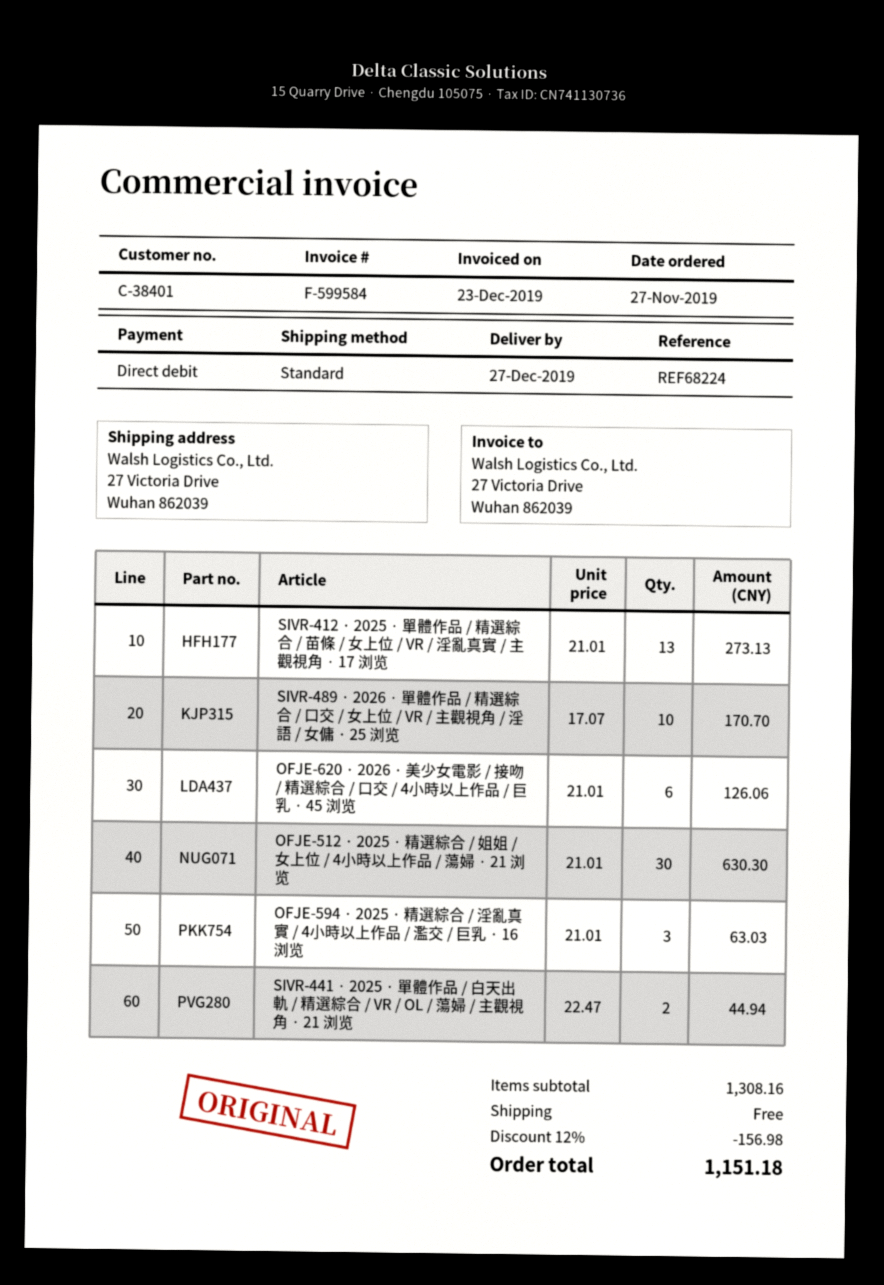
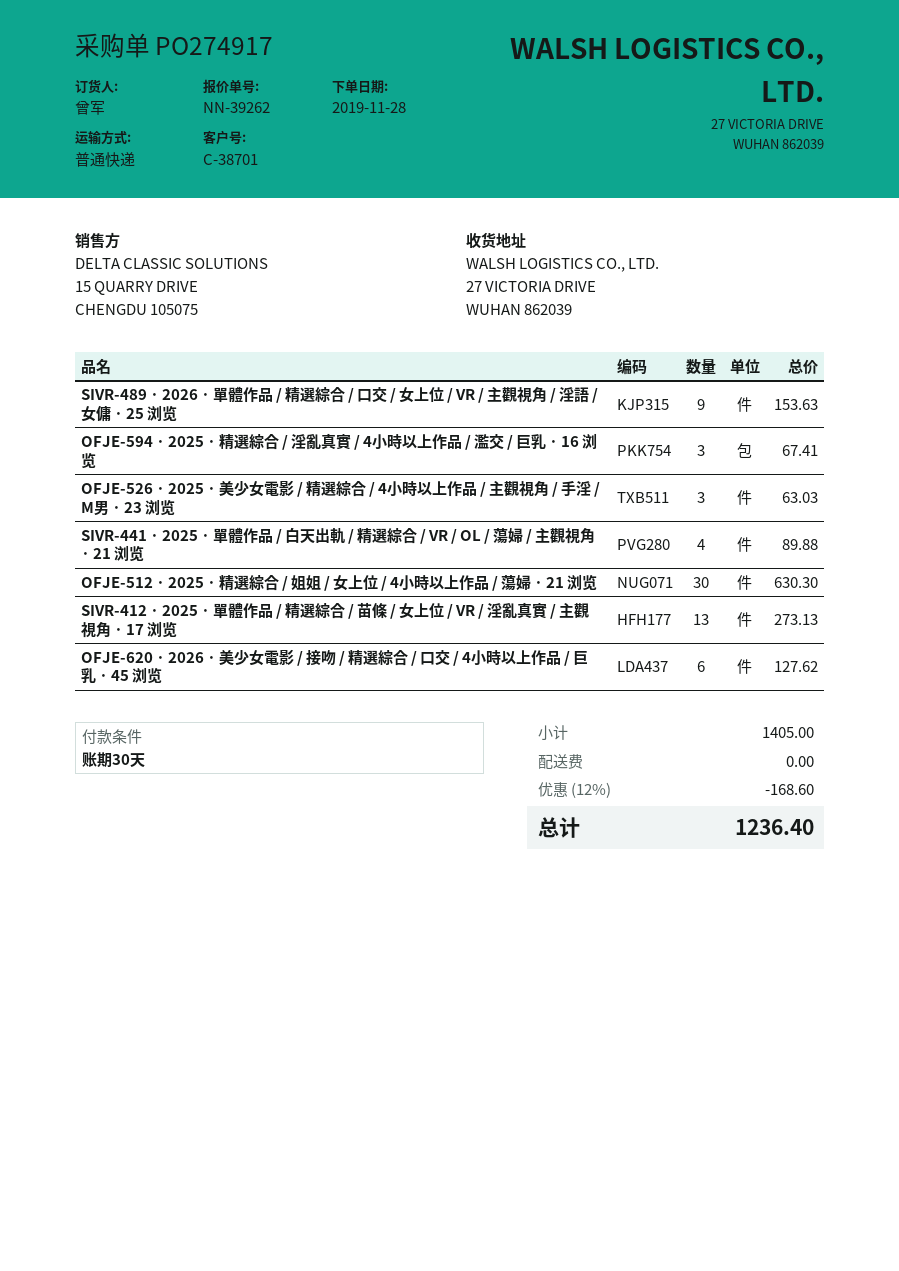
order date: 2019-11-27 -> 2019-11-28
customer number: C-38401 -> C-38701
SIVR-489 · 2026 · 單體作品 / 精選綜合 / 口交 / 女上位 / VR / 主觀視角 / 淫語 / 女傭 · 25 浏览: 10 for 170.70 -> 9 for 153.63
OFJE-620 · 2026 · 美少女電影 / 接吻 / 精選綜合 / 口交 / 4小時以上作品 / 巨乳 · 45 浏览: 6 for 126.06 -> 6 for 127.62
OFJE-594 · 2025 · 精選綜合 / 淫亂真實 / 4小時以上作品 / 濫交 / 巨乳 · 16 浏览: 3 for 63.03 -> 3 for 67.41
SIVR-441 · 2025 · 單體作品 / 白天出軌 / 精選綜合 / VR / OL / 蕩婦 / 主觀視角 · 21 浏览: 2 for 44.94 -> 4 for 89.88
OFJE-526 · 2025 · 美少女電影 / 精選綜合 / 4小時以上作品 / 主觀視角 / 手淫 / M男 · 23 浏览: none -> 3 for 63.03
subtotal: 1308.16 -> 1405.00
discount: 12% = 156.98 -> 12% = 168.60
total: 1151.18 -> 1236.40

